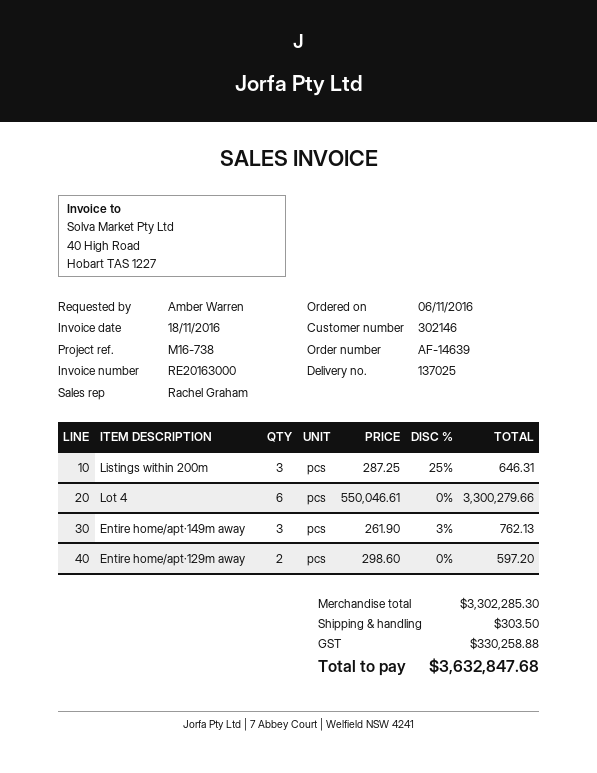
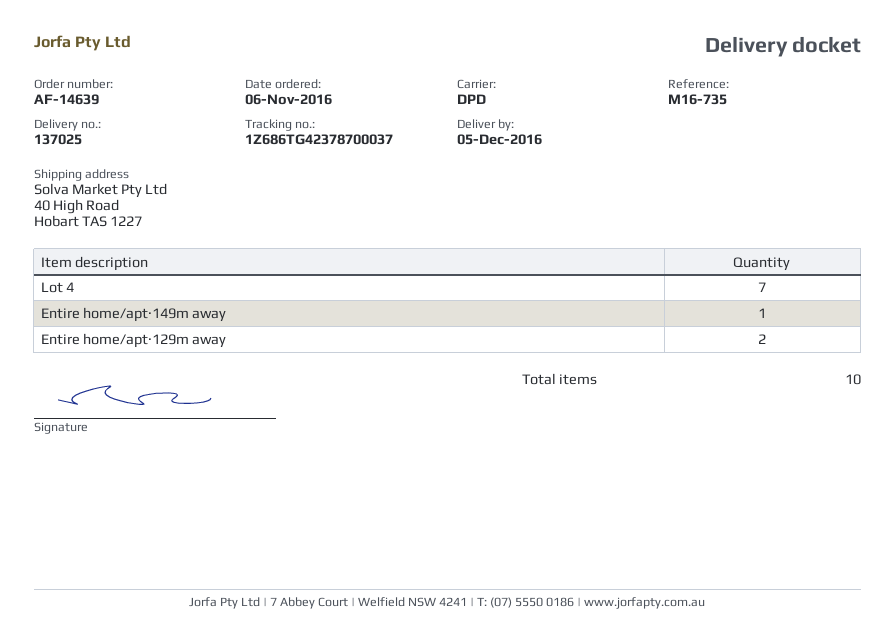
reference: M16-738 -> M16-735
Listings within 200m: 3 -> none
Lot 4: 6 -> 7
Entire home/apt·149m away: 3 -> 1

